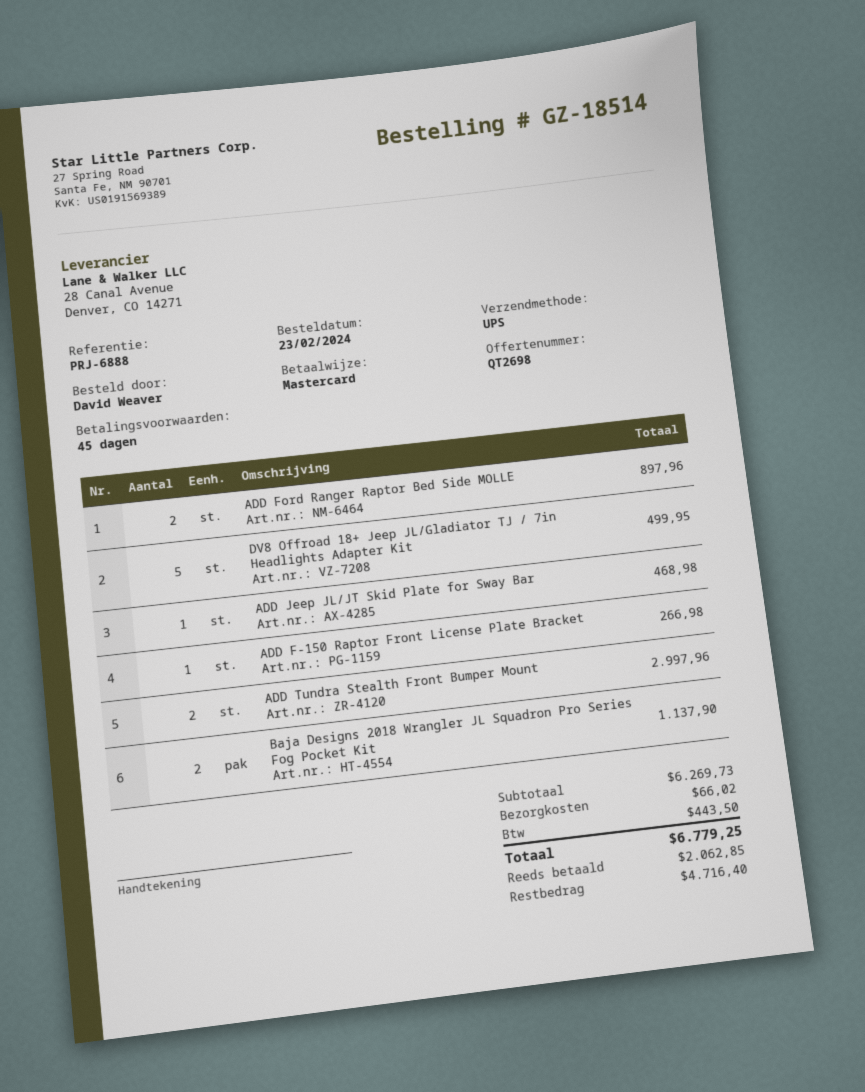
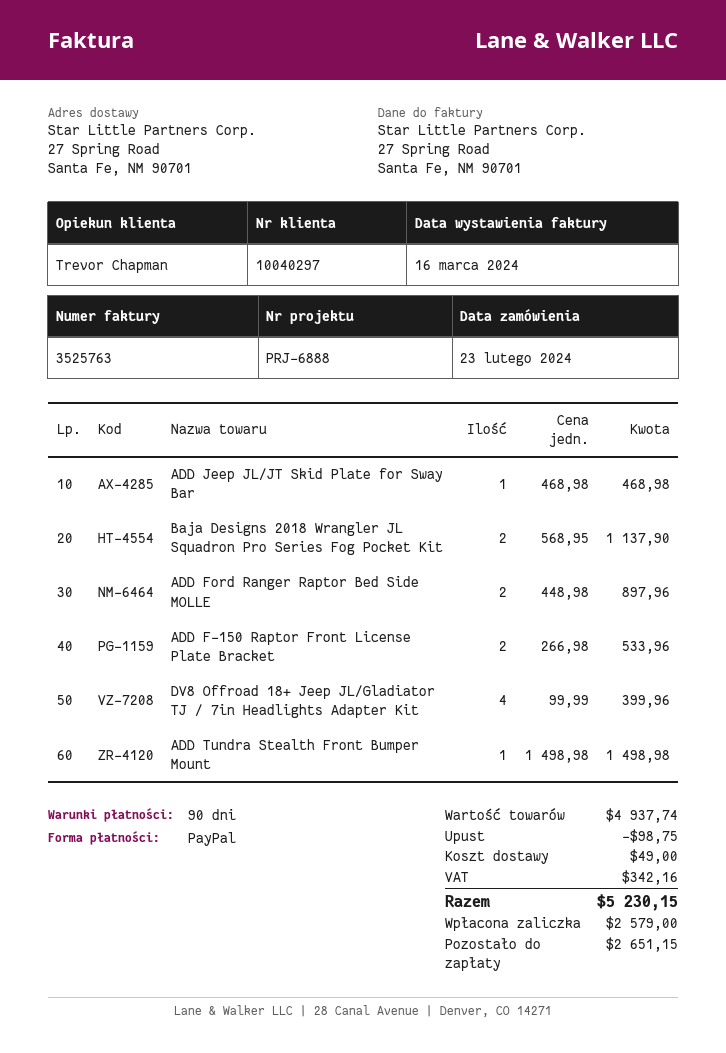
payment terms: 45 days -> 90 days
payment method: Mastercard -> PayPal
DV8 Offroad 18+ Jeep JL/Gladiator TJ / 7in Headlights Adapter Kit: 5 for 499.95 -> 4 for 399.96
ADD F-150 Raptor Front License Plate Bracket: 1 for 266.98 -> 2 for 533.96
ADD Tundra Stealth Front Bumper Mount: 2 for 2997.96 -> 1 for 1498.98
subtotal: 6269.73 -> 4937.74
discount: none -> 98.75
shipping: 66.02 -> 49.00
tax: 443.50 -> 342.16
total: 6779.25 -> 5230.15
deposit: 2062.85 -> 2579.00
balance: 4716.40 -> 2651.15

